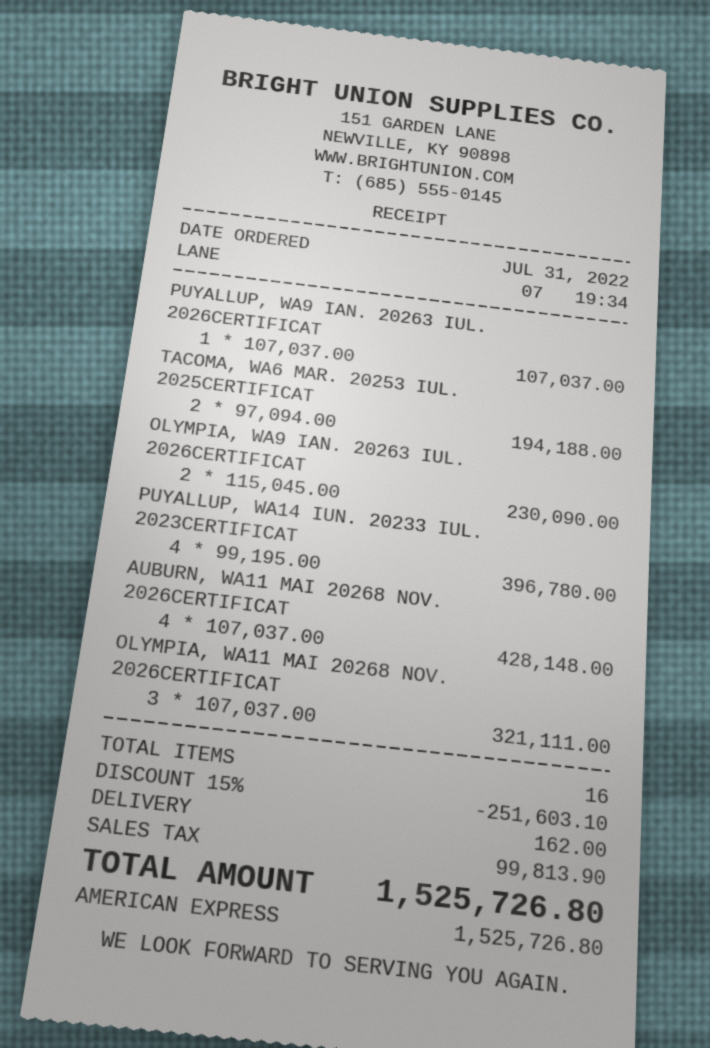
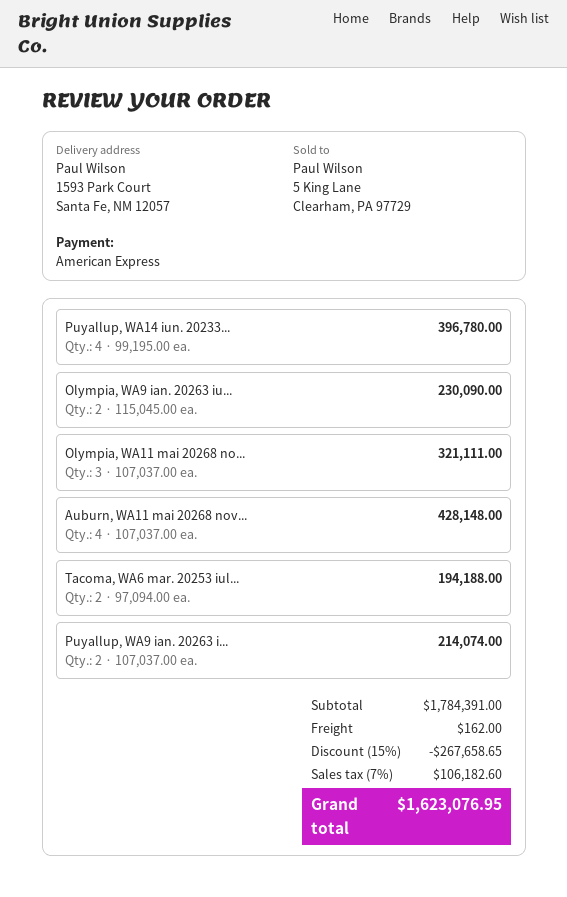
PUYALLUP, WA9 IAN. 20263 IUL. 2026CERTIFICAT: 1 x 107037.00 = 107037.00 -> 2 x 107037.00 = 214074.00
discount: 15% = 251603.10 -> 15% = 267658.65
tax: 99813.90 -> 106182.60
total: 1525726.80 -> 1623076.95

